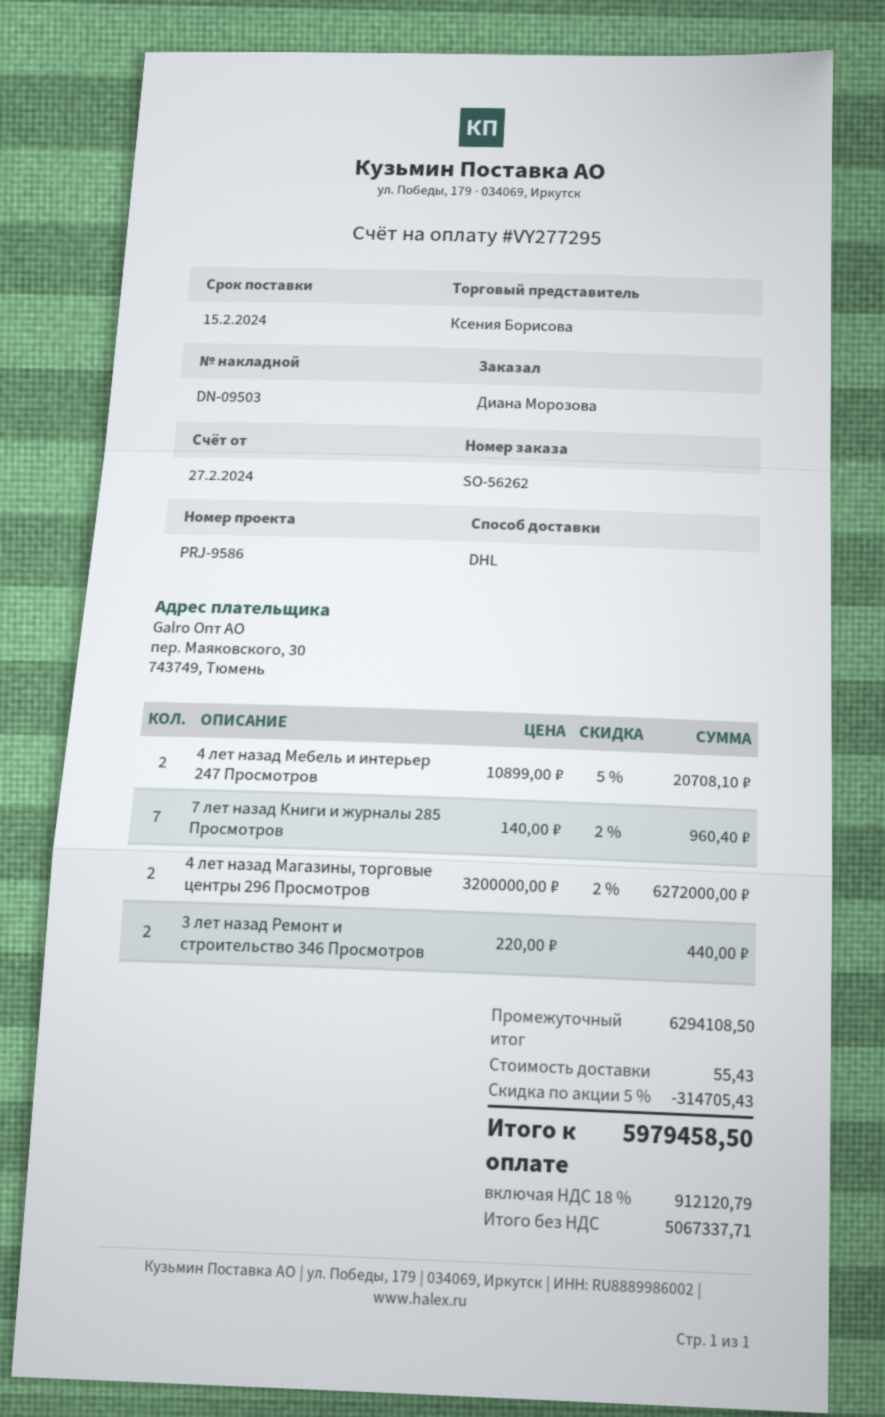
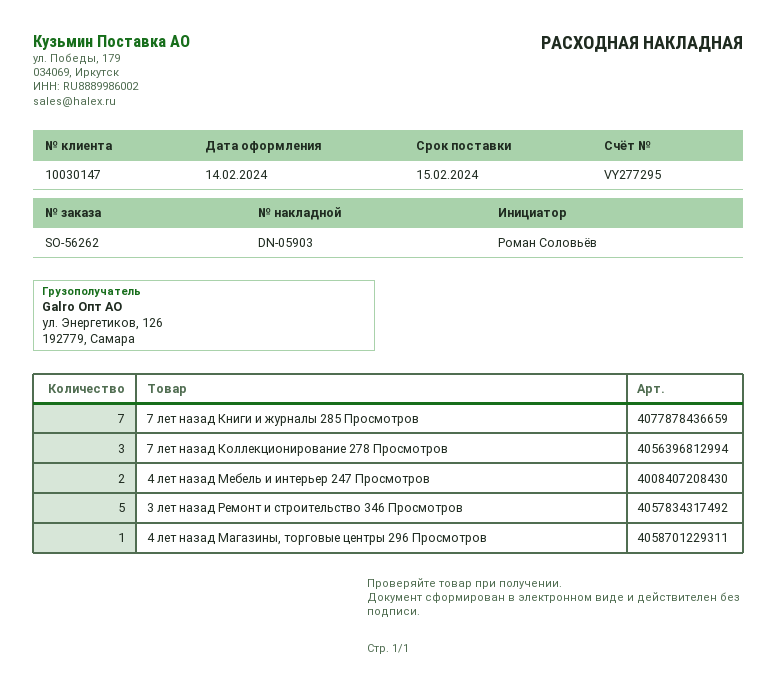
delivery note number: DN-09503 -> DN-05903
ordered by: Диана Морозова -> Роман Соловьёв
4 лет назад Магазины, торговые центры 296 Просмотров: 2 -> 1
3 лет назад Ремонт и строительство 346 Просмотров: 2 -> 5
7 лет назад Коллекционирование 278 Просмотров: none -> 3

